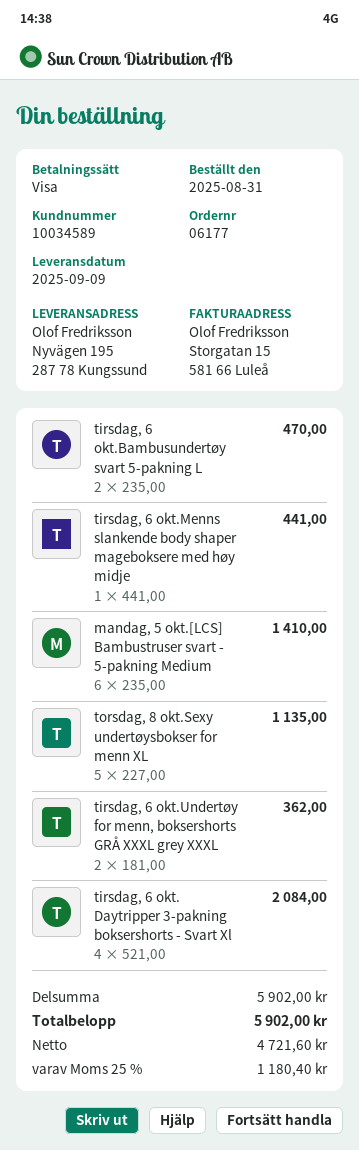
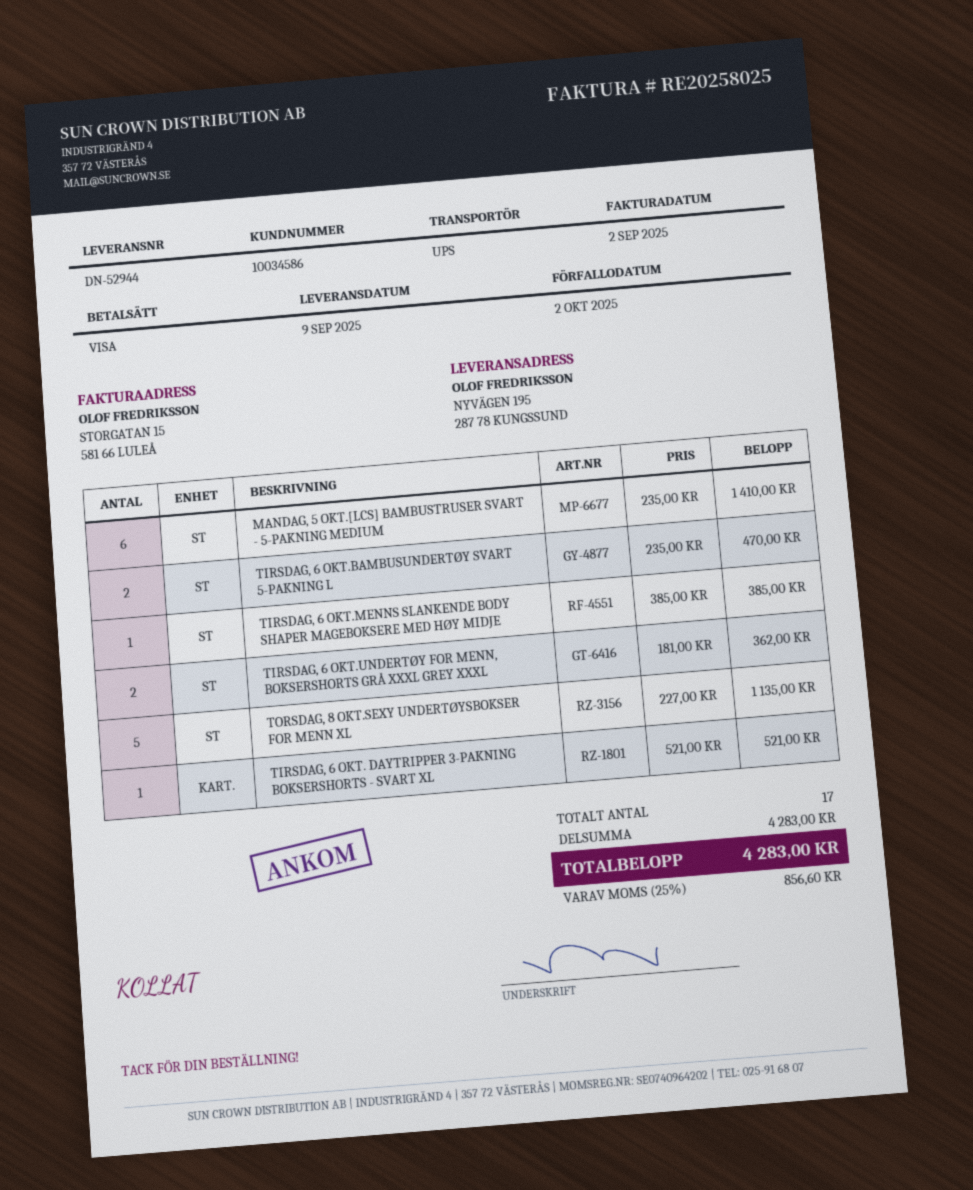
customer number: 10034589 -> 10034586
tirsdag, 6 okt.Menns slankende body shaper mageboksere med høy midje: 1 x 441.00 = 441.00 -> 1 x 385.00 = 385.00
tirsdag, 6 okt. Daytripper 3-pakning boksershorts - Svart Xl: 4 x 521.00 = 2084.00 -> 1 x 521.00 = 521.00
subtotal: 5902.00 -> 4283.00
tax: 25% = 1180.40 -> 25% = 856.60
total: 5902.00 -> 4283.00

